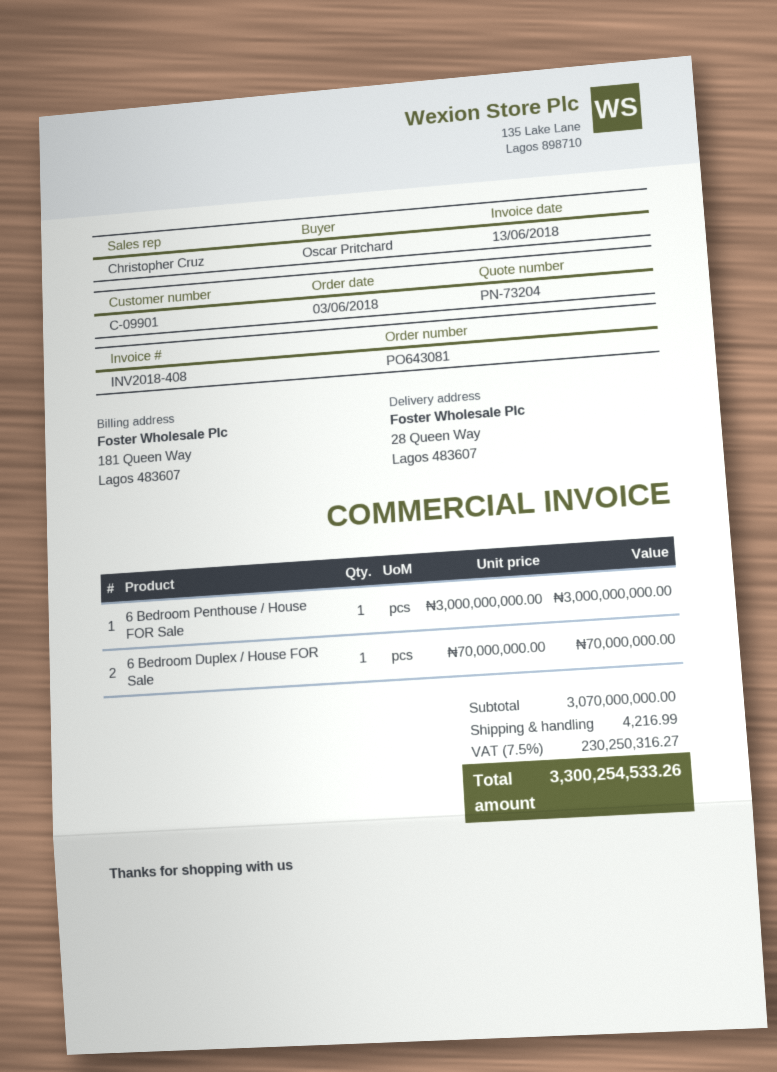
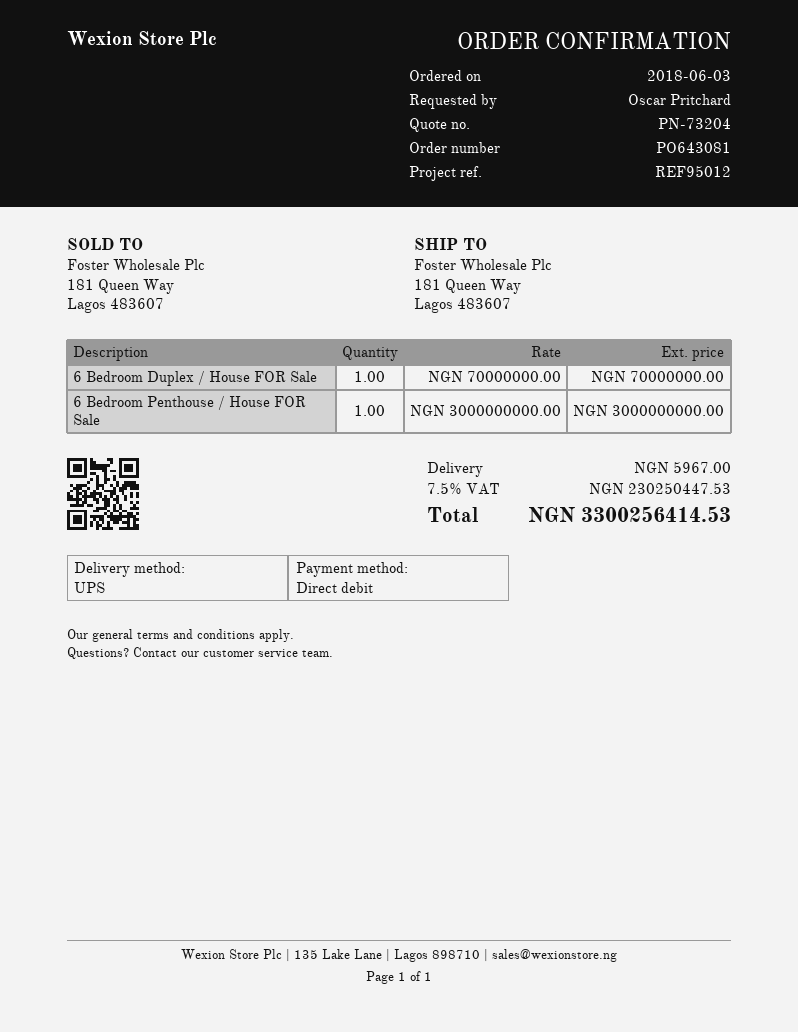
ship to: 28 Queen Way, Lagos 483607 -> 181 Queen Way, Lagos 483607
shipping: 4216.99 -> 5967.00
tax: 7.5% = 230250316.27 -> 7.5% = 230250447.53
total: 3300254533.26 -> 3300256414.53

